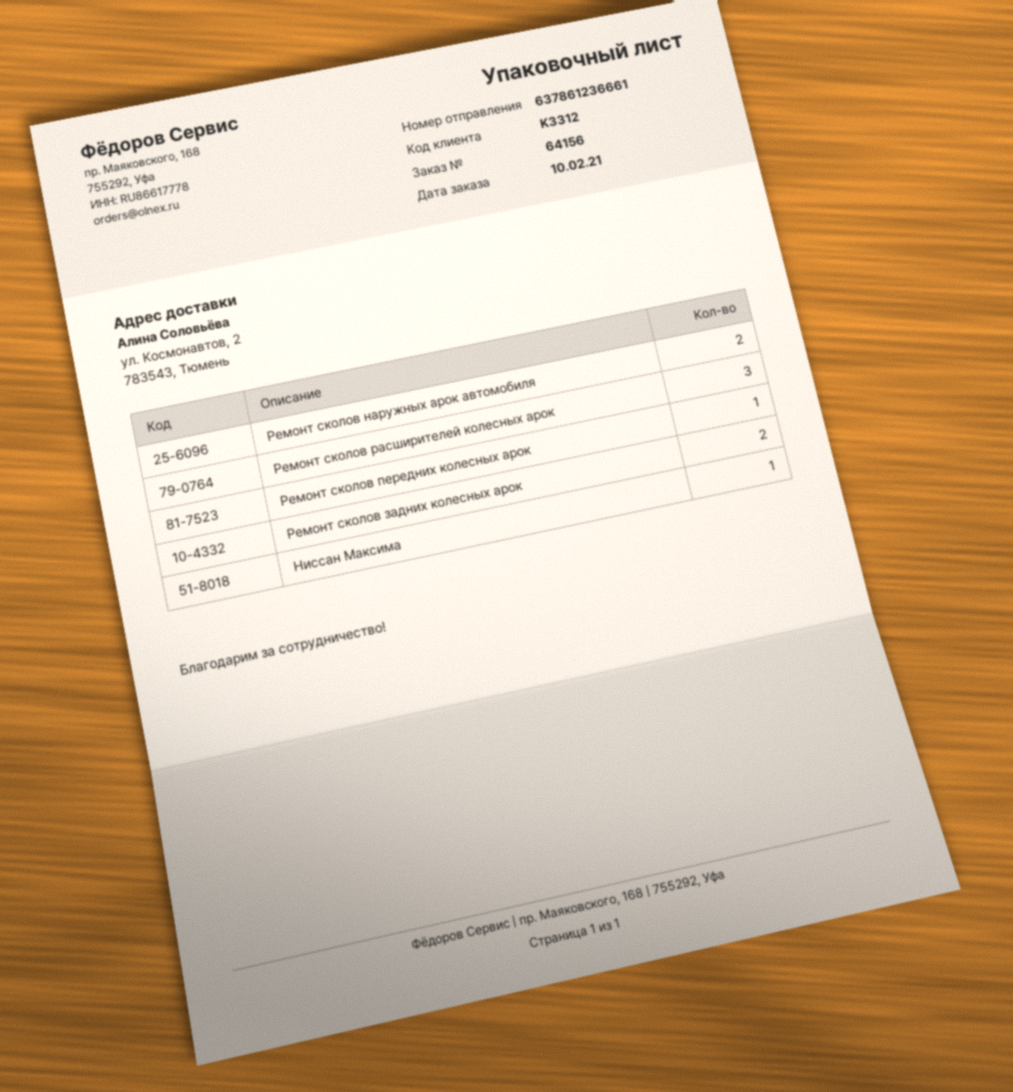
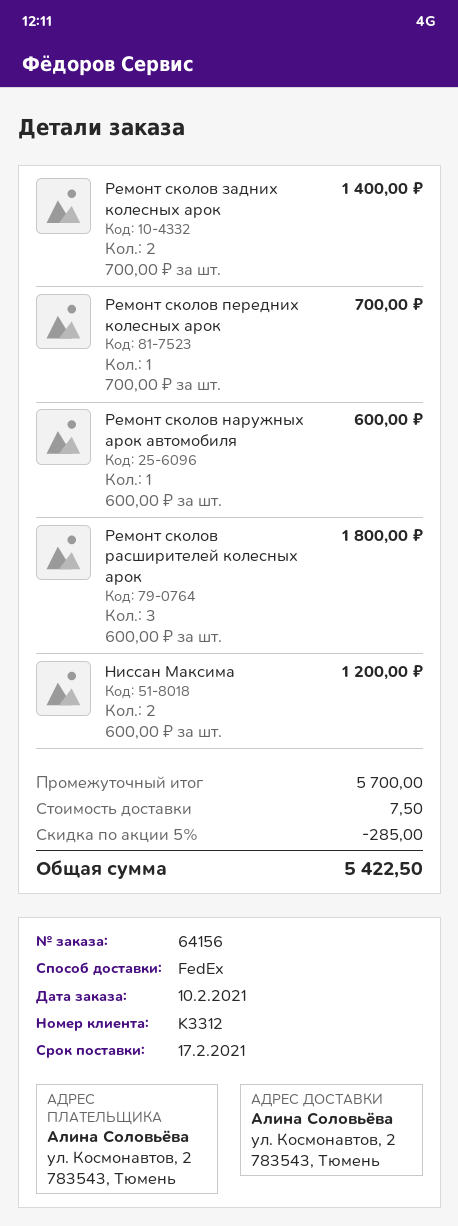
Ремонт сколов наружных арок автомобиля: 2 -> 1
Ниссан Максима: 1 -> 2

